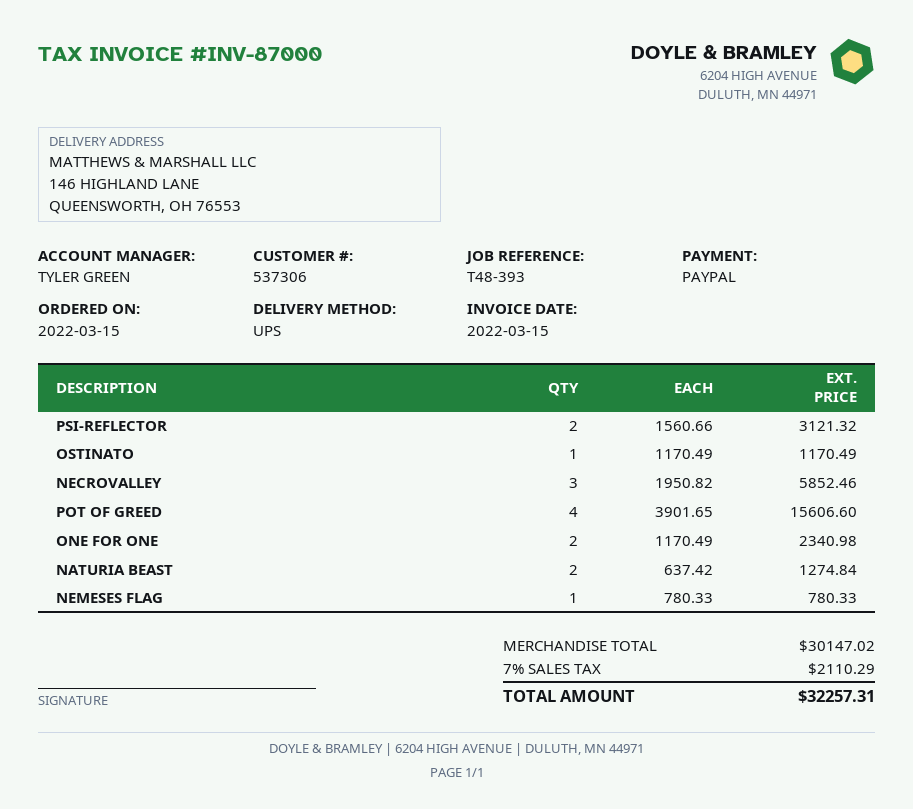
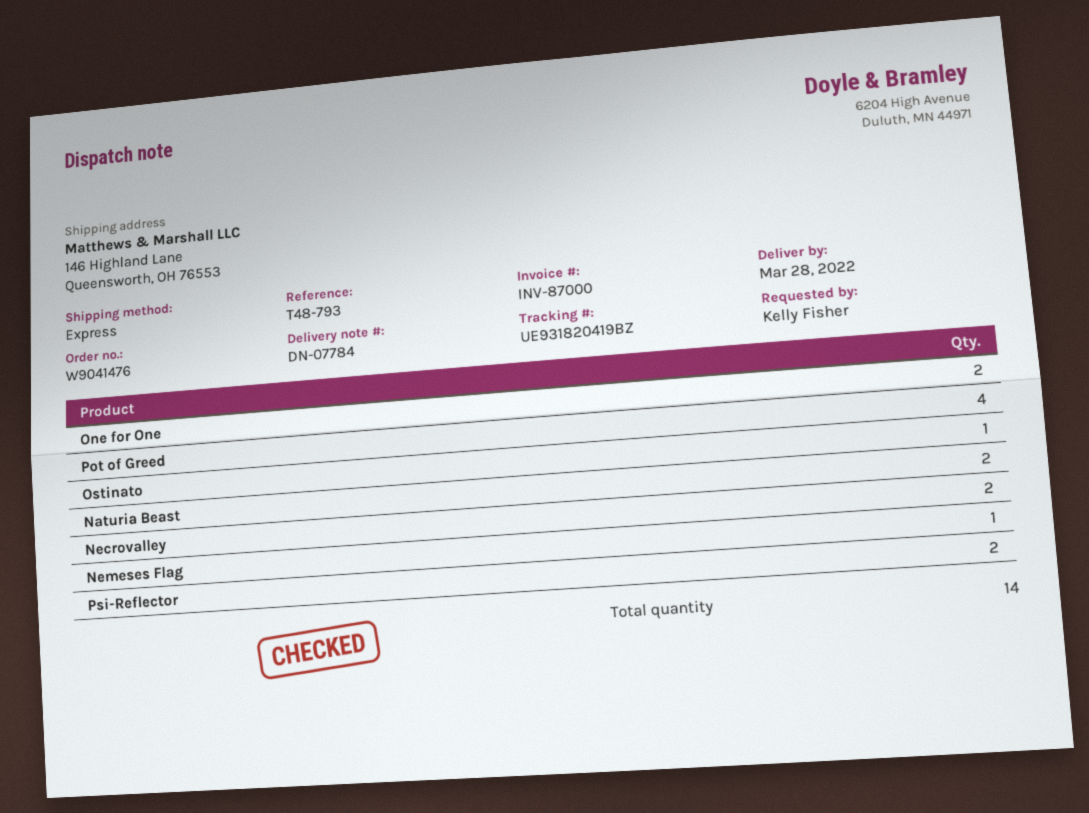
reference: T48-393 -> T48-793
shipping method: UPS -> express
NECROVALLEY: 3 -> 2

